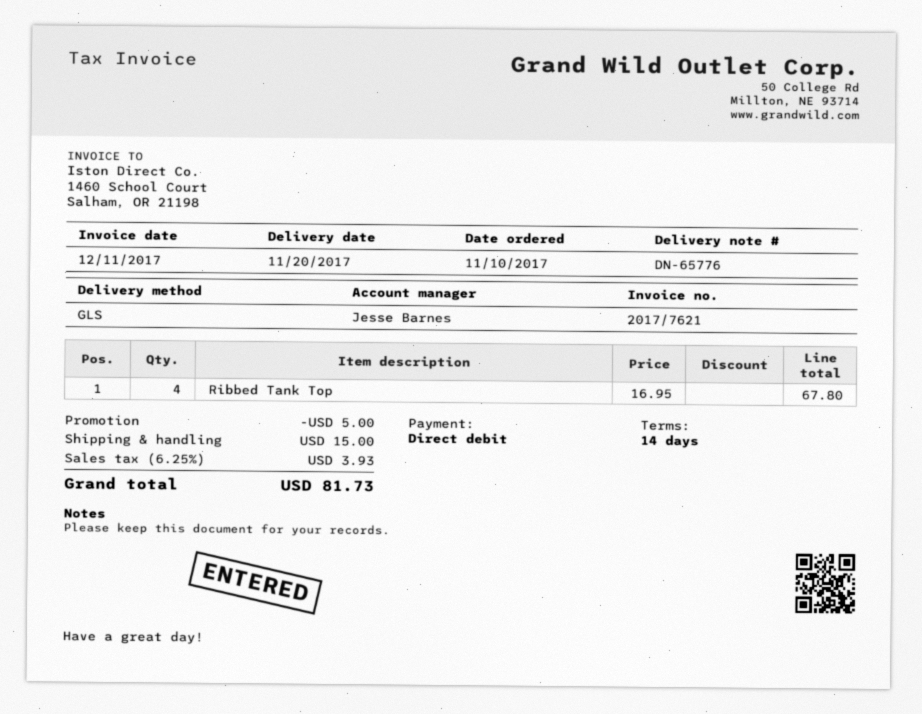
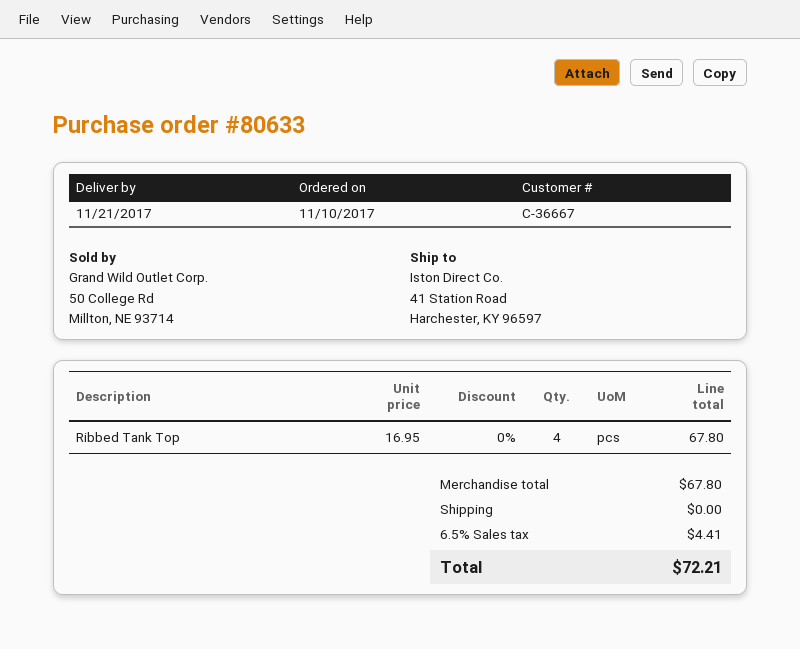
delivery date: 2017-11-20 -> 2017-11-21
discount: 5.00 -> none
shipping: 15.00 -> 0.00
tax: 6.25% = 3.93 -> 6.5% = 4.41
total: 81.73 -> 72.21

